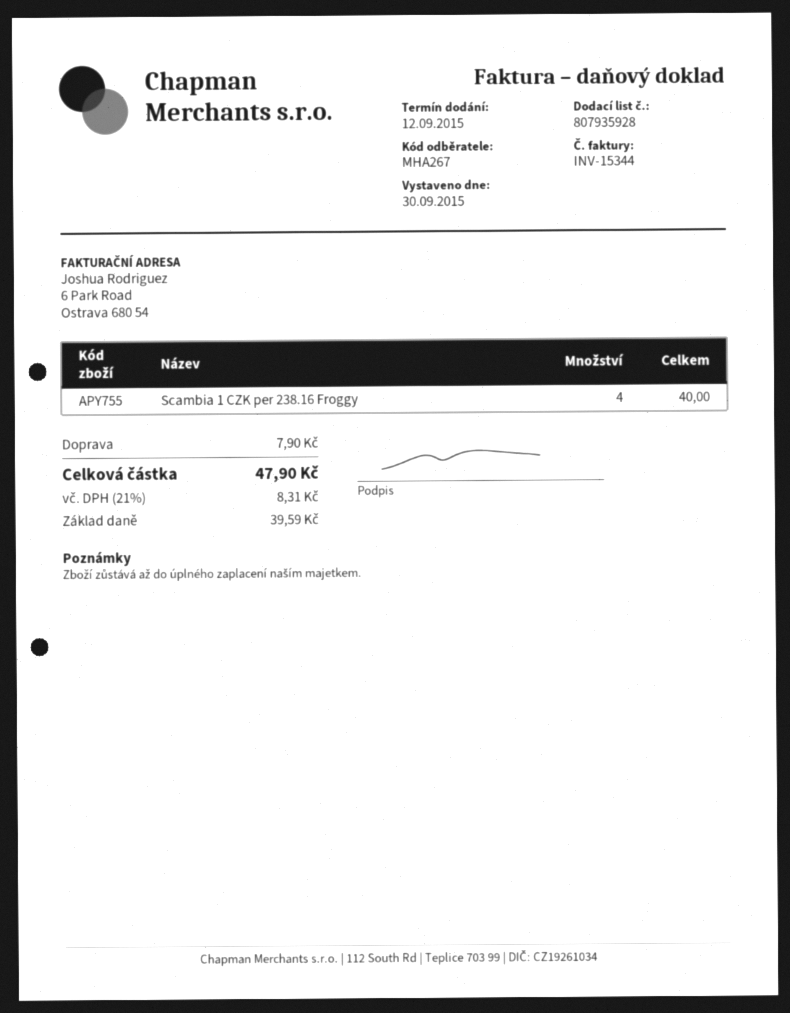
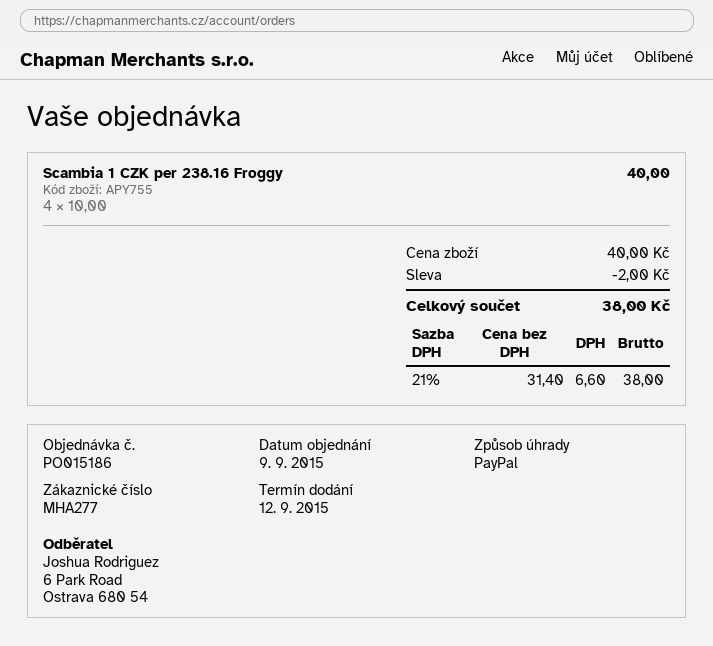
customer number: MHA267 -> MHA277
discount: none -> 2.00
shipping: 7.90 -> none
net: 39.59 -> 31.40
tax: 21% = 8.31 -> 21% = 6.60
total: 47.90 -> 38.00

